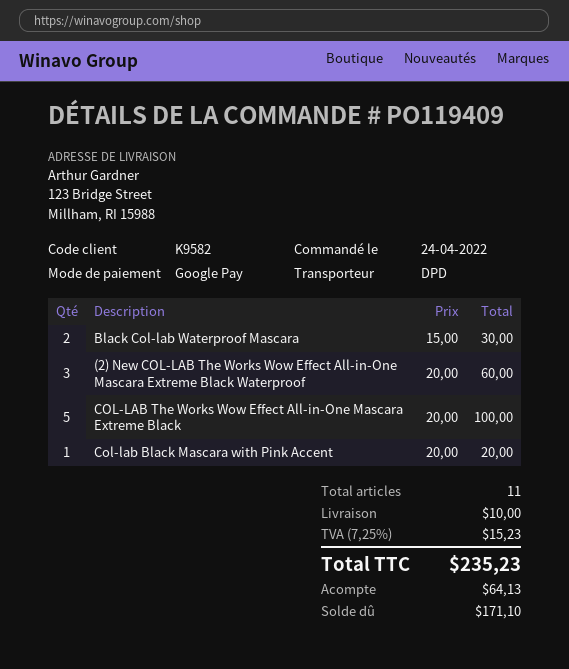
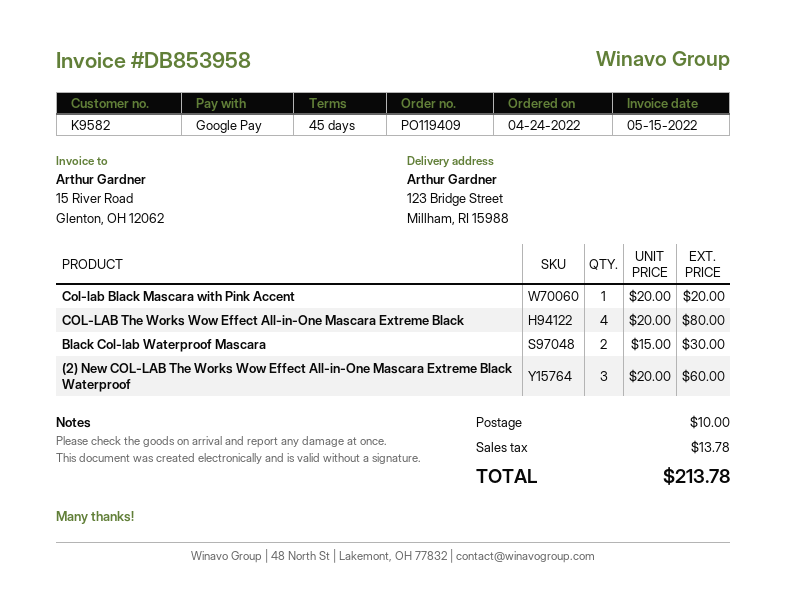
COL-LAB The Works Wow Effect All-in-One Mascara Extreme Black: 5 x 20.00 = 100.00 -> 4 x 20.00 = 80.00
tax: 15.23 -> 13.78
total: 235.23 -> 213.78

